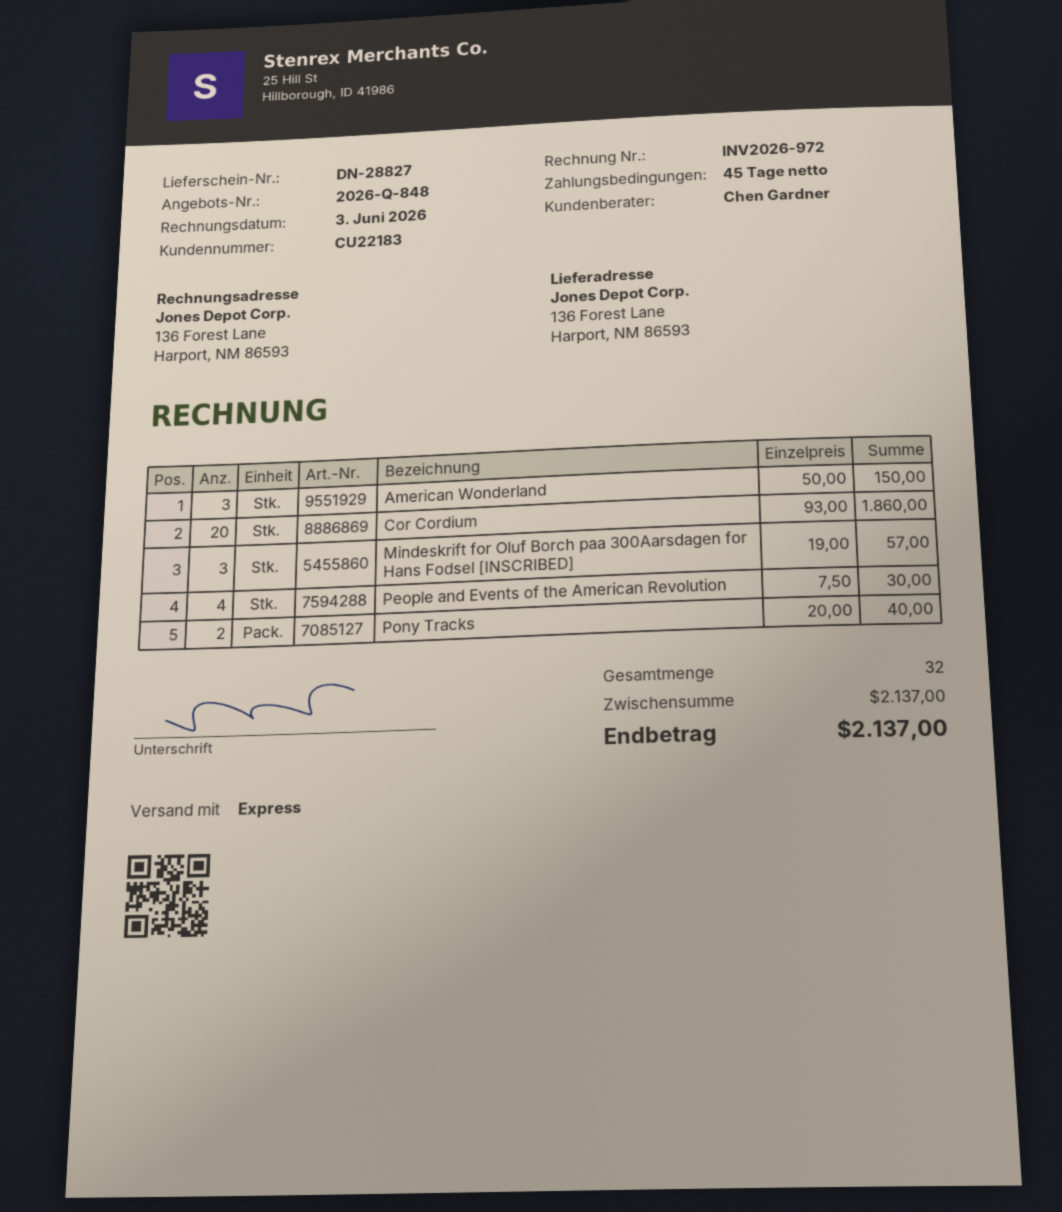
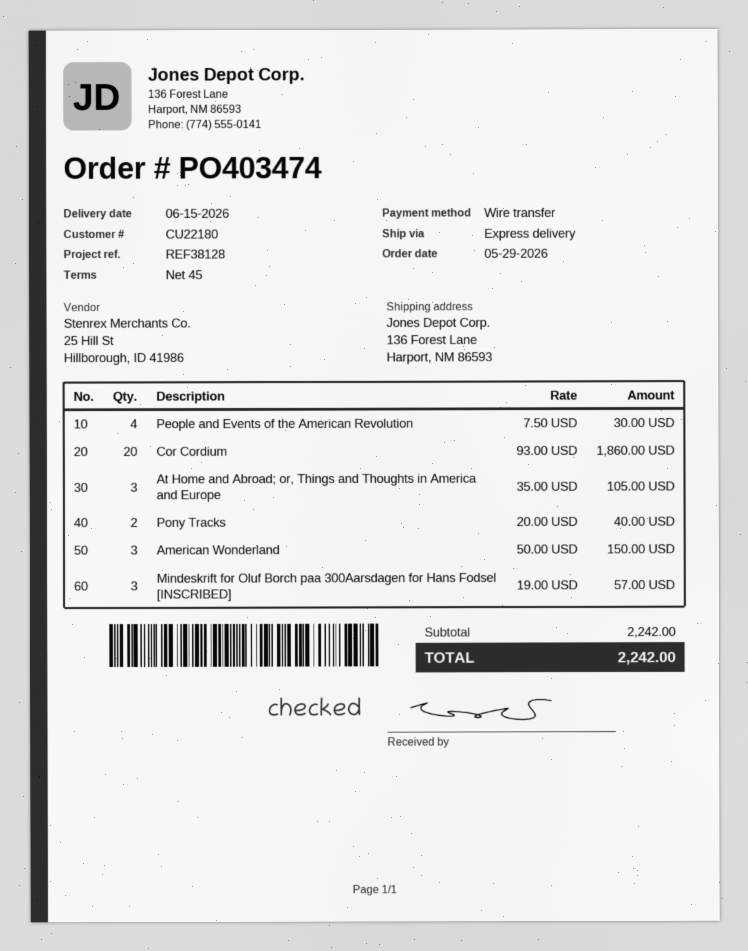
customer number: CU22183 -> CU22180
At Home and Abroad; or, Things and Thoughts in America and Europe: none -> 3 x 35.00 = 105.00
subtotal: 2137.00 -> 2242.00
total: 2137.00 -> 2242.00

